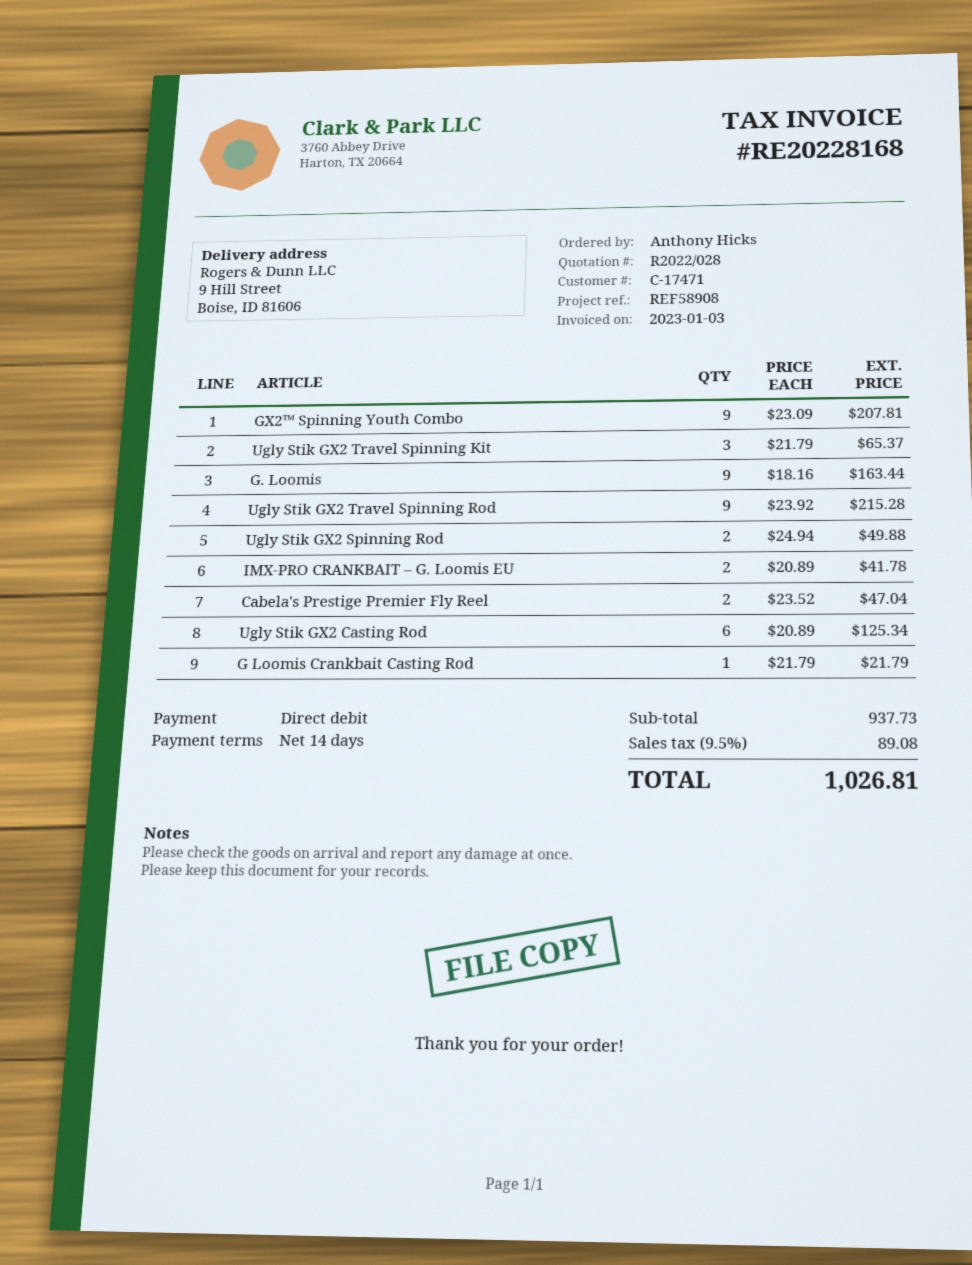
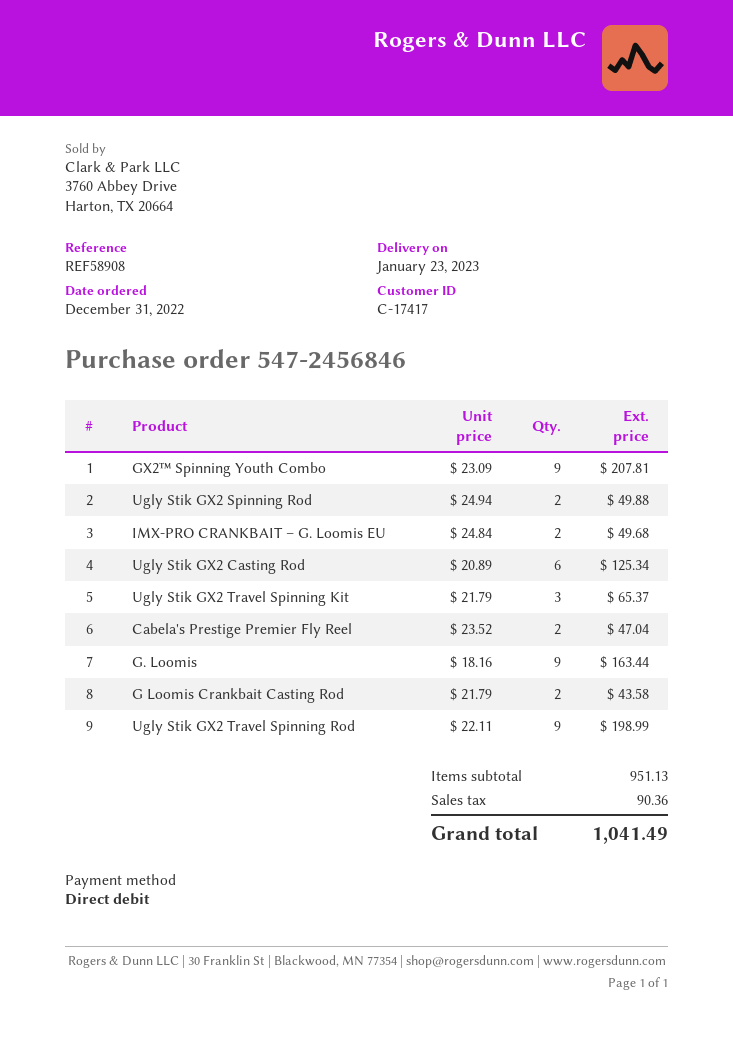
customer number: C-17471 -> C-17417
Ugly Stik GX2 Travel Spinning Rod: 9 x 23.92 = 215.28 -> 9 x 22.11 = 198.99
IMX-PRO CRANKBAIT – G. Loomis EU: 2 x 20.89 = 41.78 -> 2 x 24.84 = 49.68
G Loomis Crankbait Casting Rod: 1 x 21.79 = 21.79 -> 2 x 21.79 = 43.58
subtotal: 937.73 -> 951.13
tax: 89.08 -> 90.36
total: 1026.81 -> 1041.49

